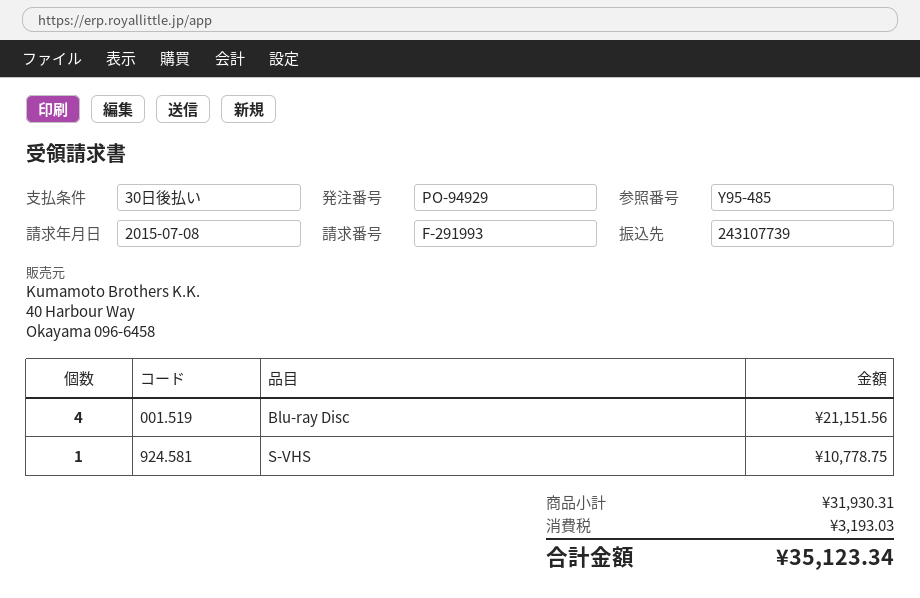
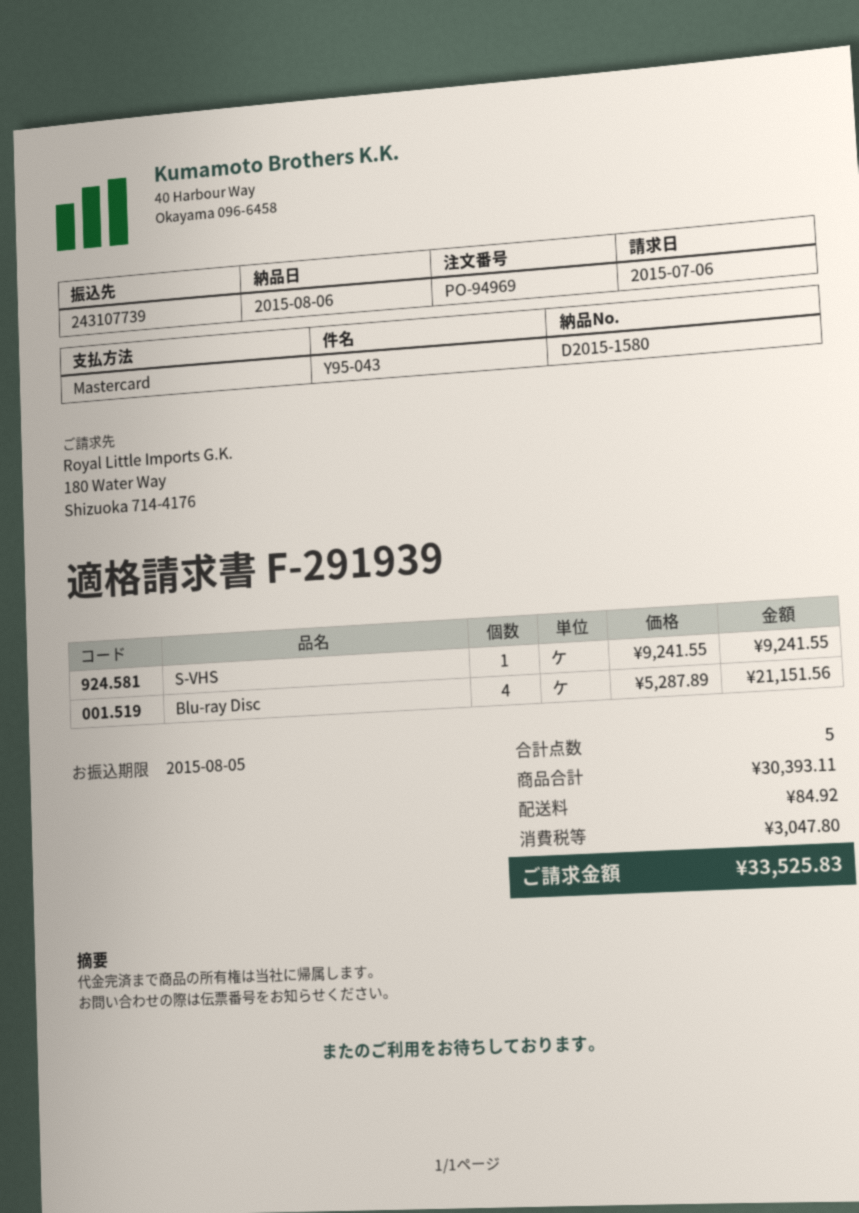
order number: PO-94929 -> PO-94969
invoice number: F-291993 -> F-291939
invoice date: 2015-07-08 -> 2015-07-06
reference: Y95-485 -> Y95-043
S-VHS: 1 for 10778.75 -> 1 for 9241.55
subtotal: 31930.31 -> 30393.11
shipping: none -> 84.92
tax: 3193.03 -> 3047.80
total: 35123.34 -> 33525.83

